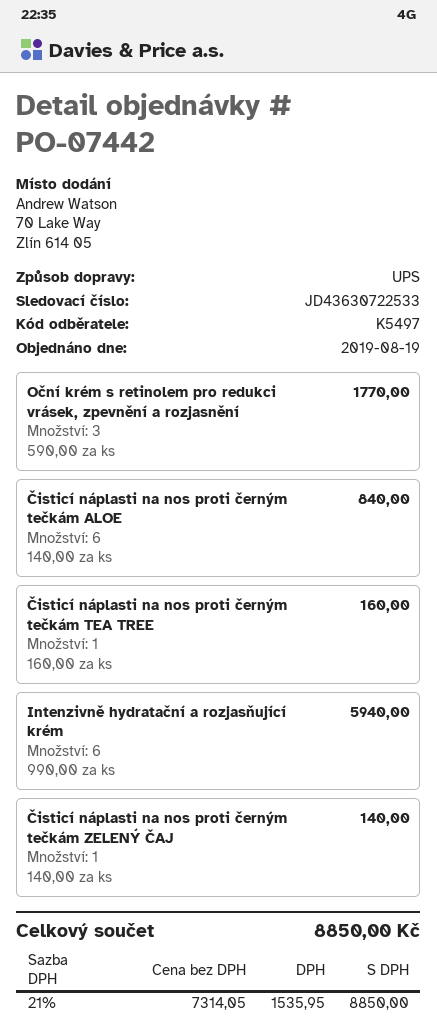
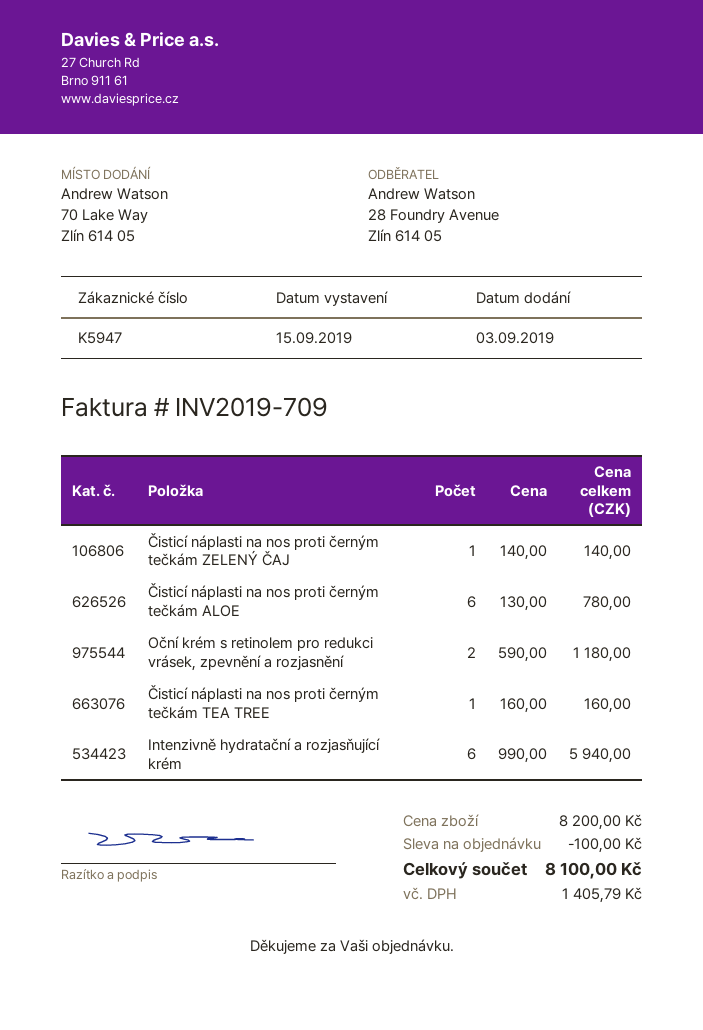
customer number: K5497 -> K5947
Oční krém s retinolem pro redukci vrásek, zpevnění a rozjasnění: 3 x 590.00 = 1770.00 -> 2 x 590.00 = 1180.00
Čisticí náplasti na nos proti černým tečkám ALOE: 6 x 140.00 = 840.00 -> 6 x 130.00 = 780.00
discount: none -> 100.00
tax: 1535.95 -> 1405.79
total: 8850.00 -> 8100.00

